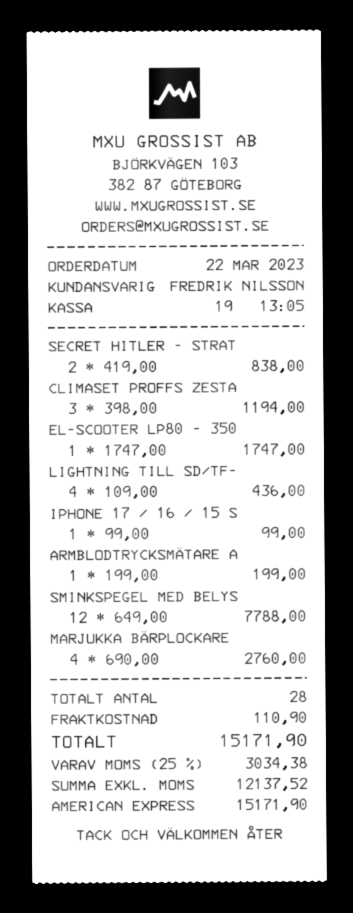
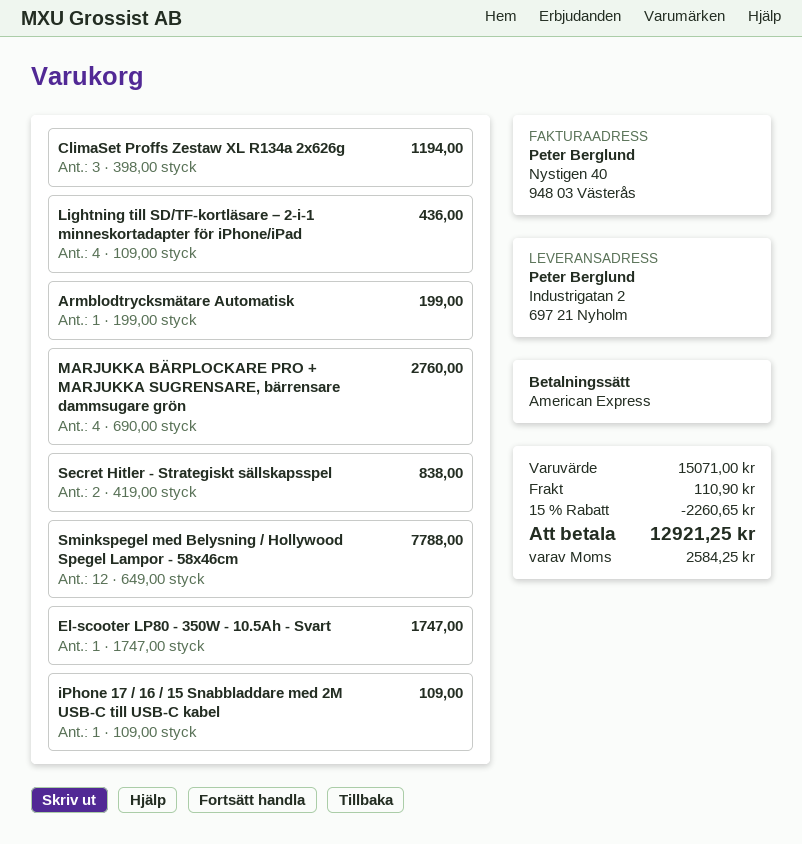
IPHONE 17 / 16 / 15 S: 1 x 99.00 = 99.00 -> 1 x 109.00 = 109.00
discount: none -> 15% = 2260.65
tax: 3034.38 -> 2584.25
total: 15171.90 -> 12921.25

